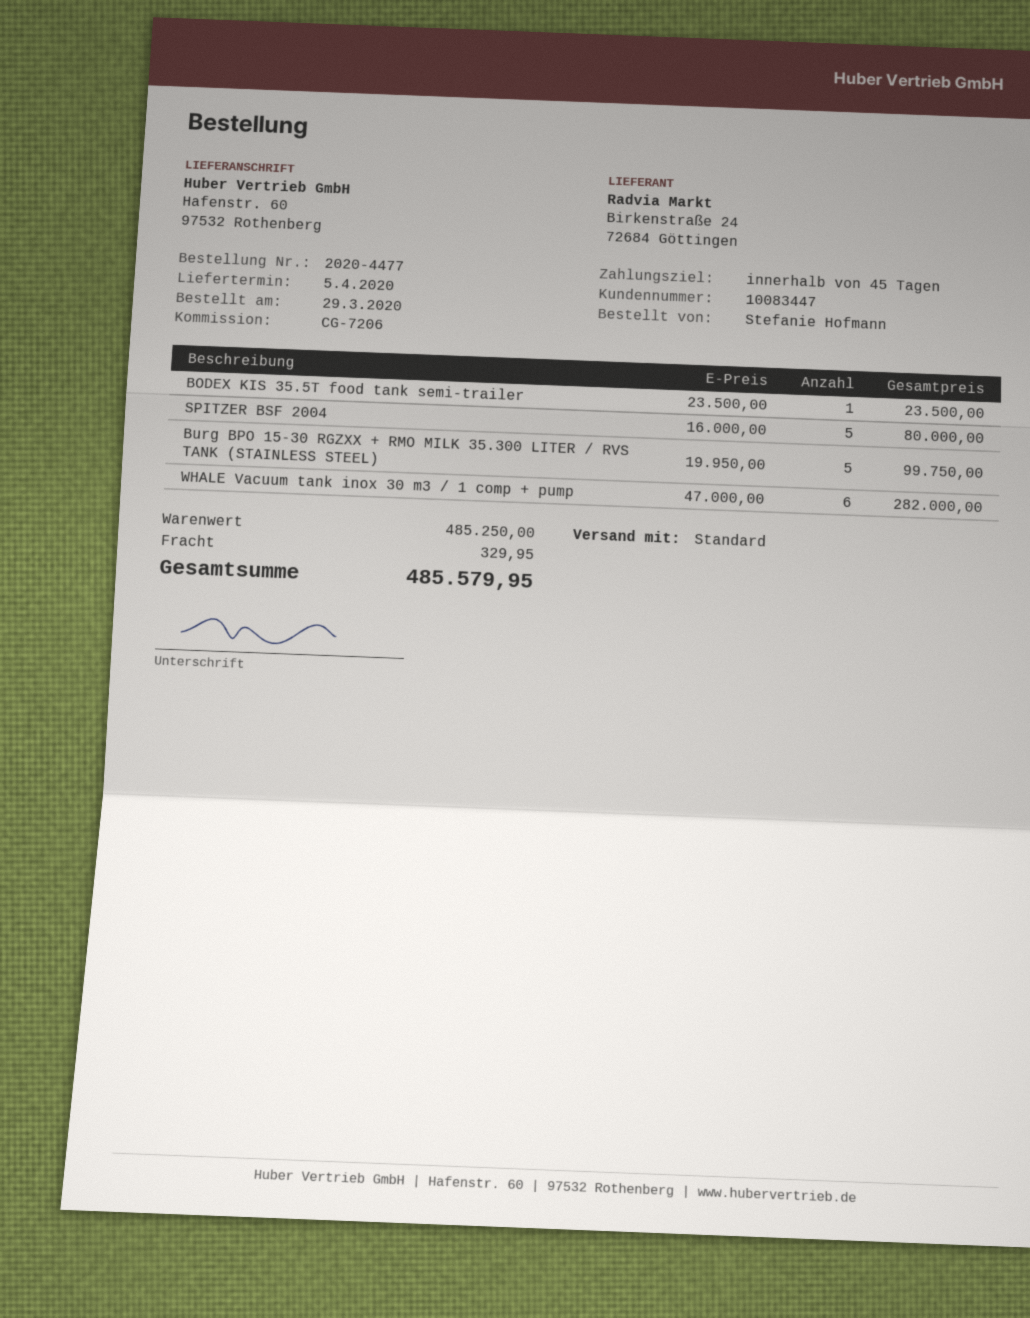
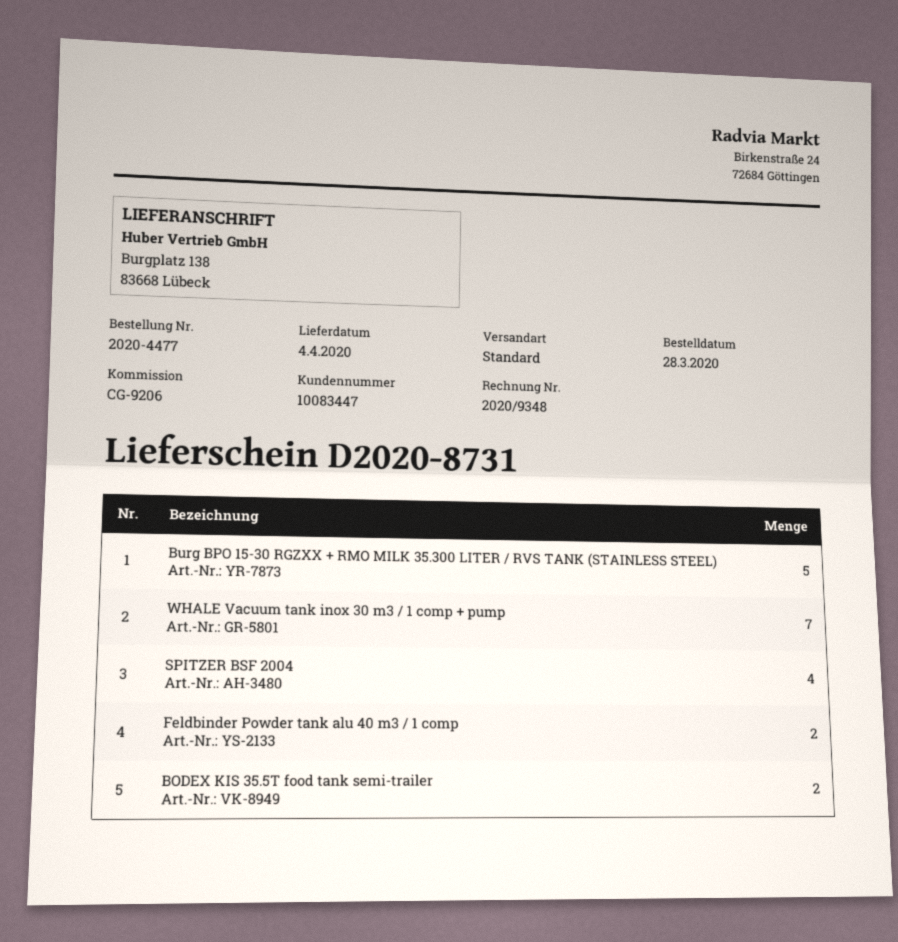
order date: 2020-03-29 -> 2020-03-28
delivery date: 2020-04-05 -> 2020-04-04
reference: CG-7206 -> CG-9206
ship to: Hafenstr. 60, 97532 Rothenberg -> Burgplatz 138, 83668 Lübeck
BODEX KIS 35.5T food tank semi-trailer: 1 -> 2
SPITZER BSF 2004: 5 -> 4
WHALE Vacuum tank inox 30 m3 / 1 comp + pump: 6 -> 7
Feldbinder Powder tank alu 40 m3 / 1 comp: none -> 2

